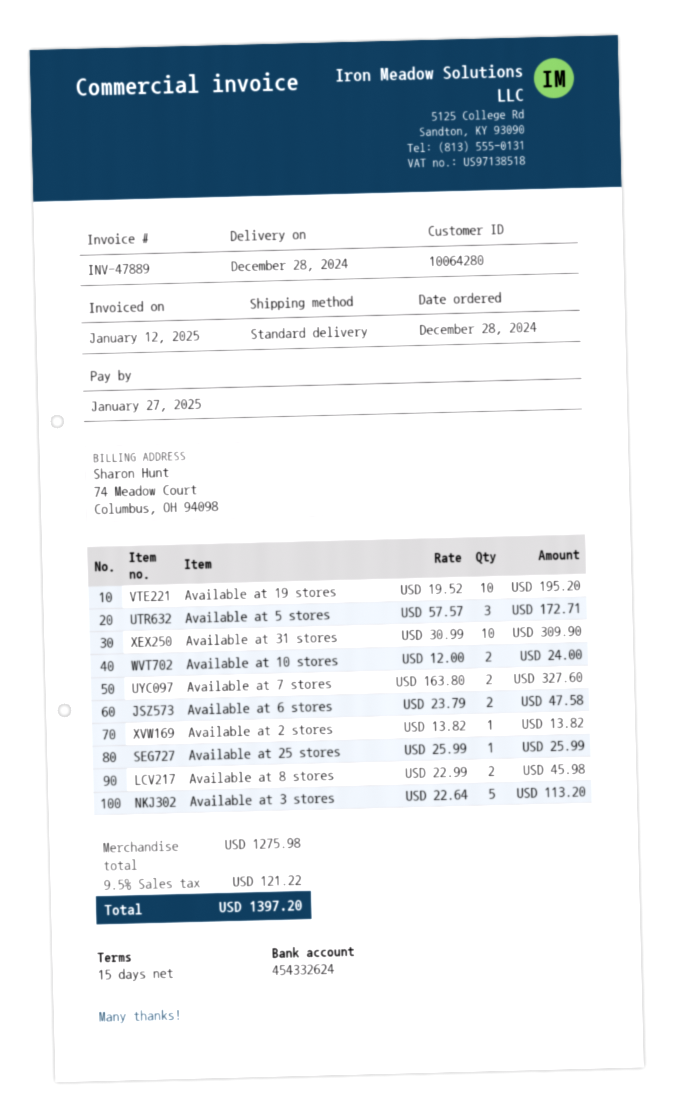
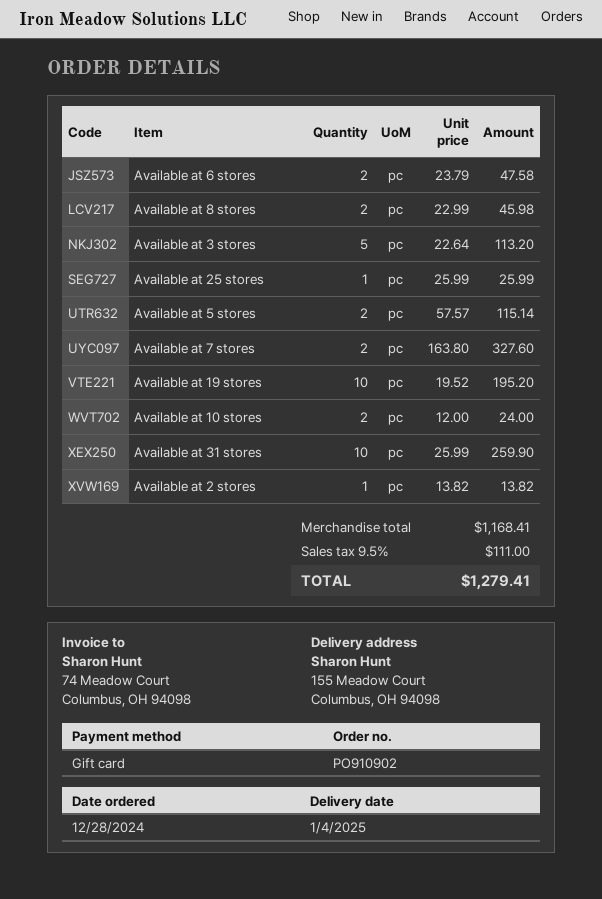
delivery date: 2024-12-28 -> 2025-01-04
Available at 5 stores: 3 x 57.57 = 172.71 -> 2 x 57.57 = 115.14
Available at 31 stores: 10 x 30.99 = 309.90 -> 10 x 25.99 = 259.90
subtotal: 1275.98 -> 1168.41
tax: 9.5% = 121.22 -> 9.5% = 111.00
total: 1397.20 -> 1279.41

